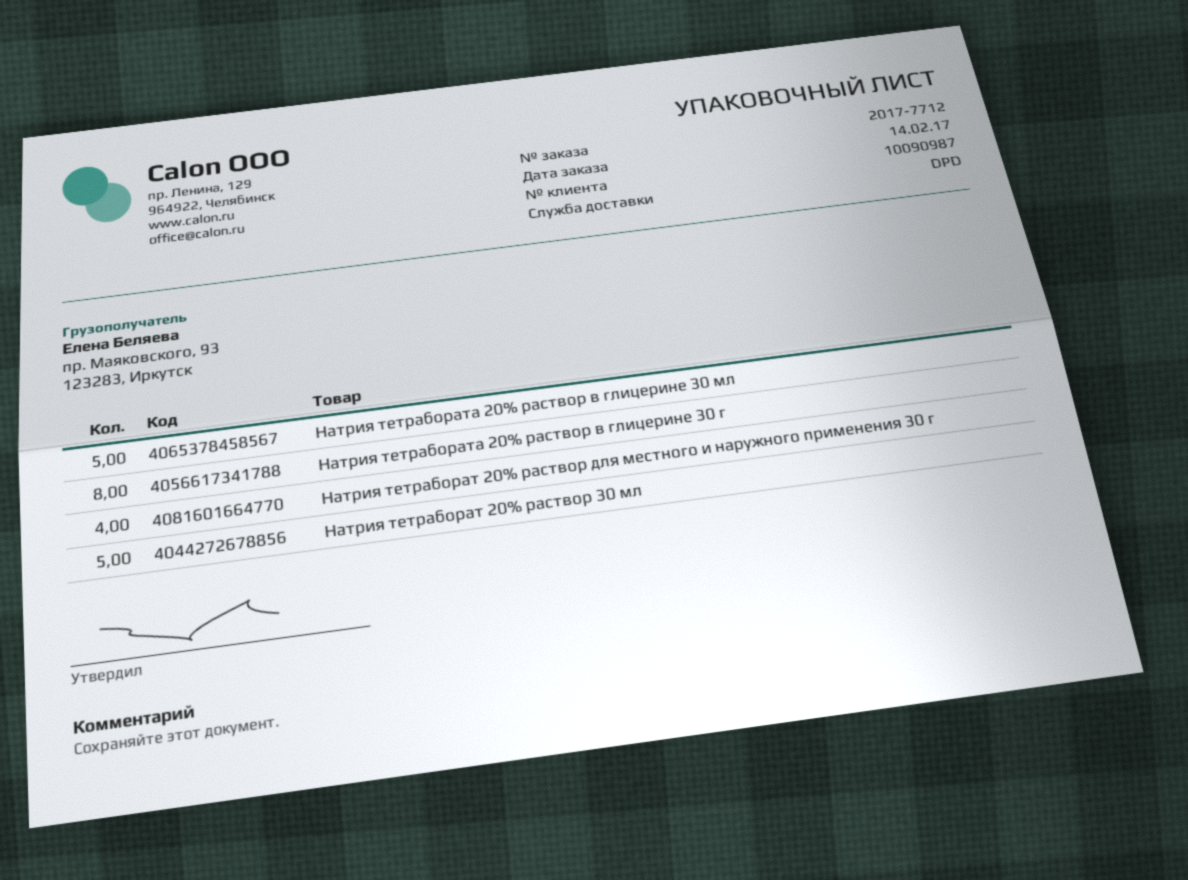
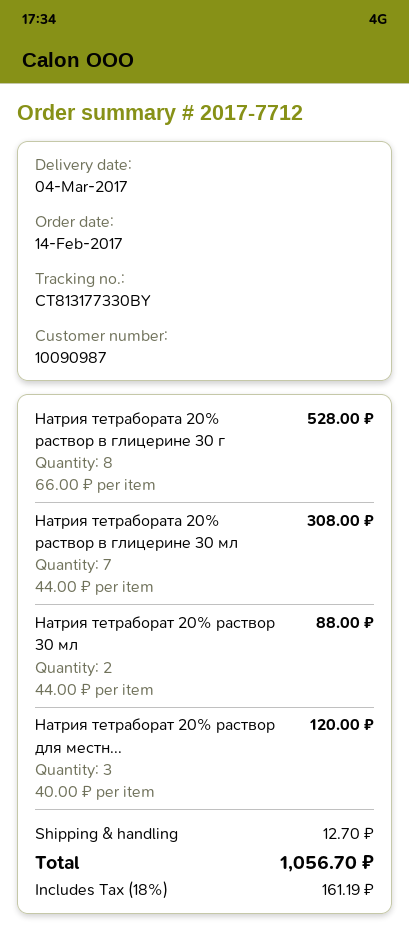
Натрия тетрабората 20% раствор в глицерине 30 мл: 5 -> 7
Натрия тетраборат 20% раствор для местного и наружного применения 30 г: 4 -> 3
Натрия тетраборат 20% раствор 30 мл: 5 -> 2

